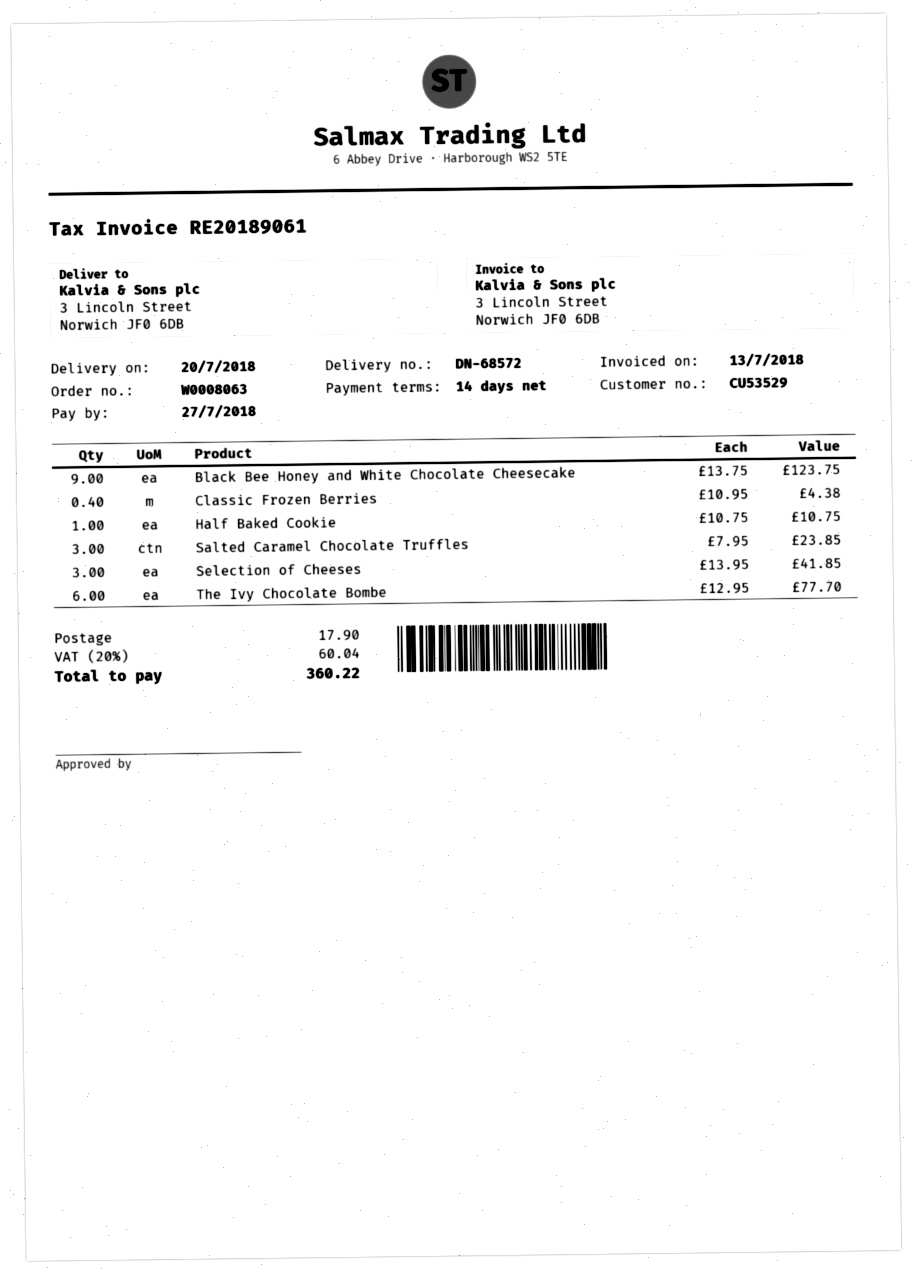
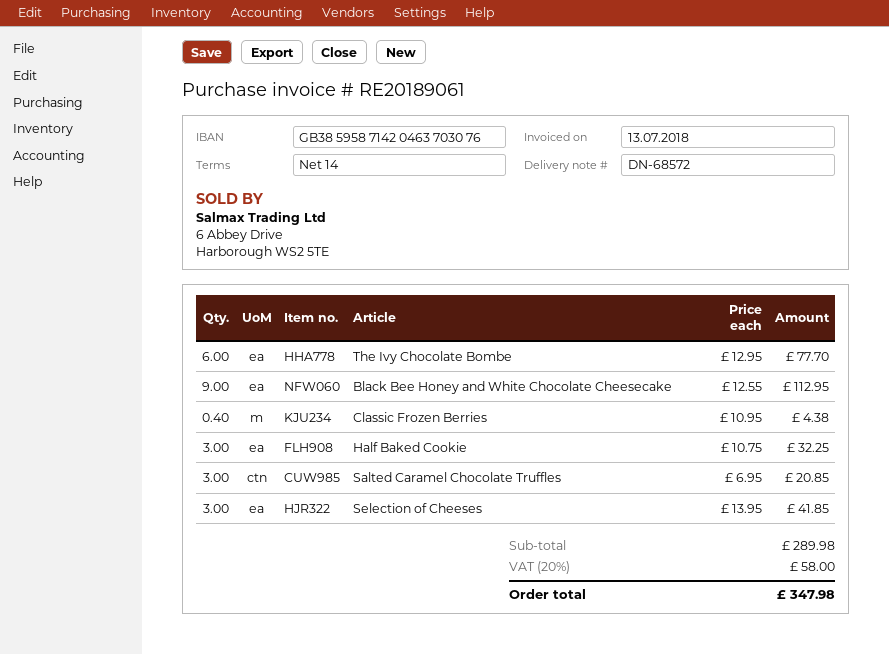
Black Bee Honey and White Chocolate Cheesecake: 9 x 13.75 = 123.75 -> 9 x 12.55 = 112.95
Half Baked Cookie: 1 x 10.75 = 10.75 -> 3 x 10.75 = 32.25
Salted Caramel Chocolate Truffles: 3 x 7.95 = 23.85 -> 3 x 6.95 = 20.85
shipping: 17.90 -> none
tax: 20% = 60.04 -> 20% = 58.00
total: 360.22 -> 347.98

